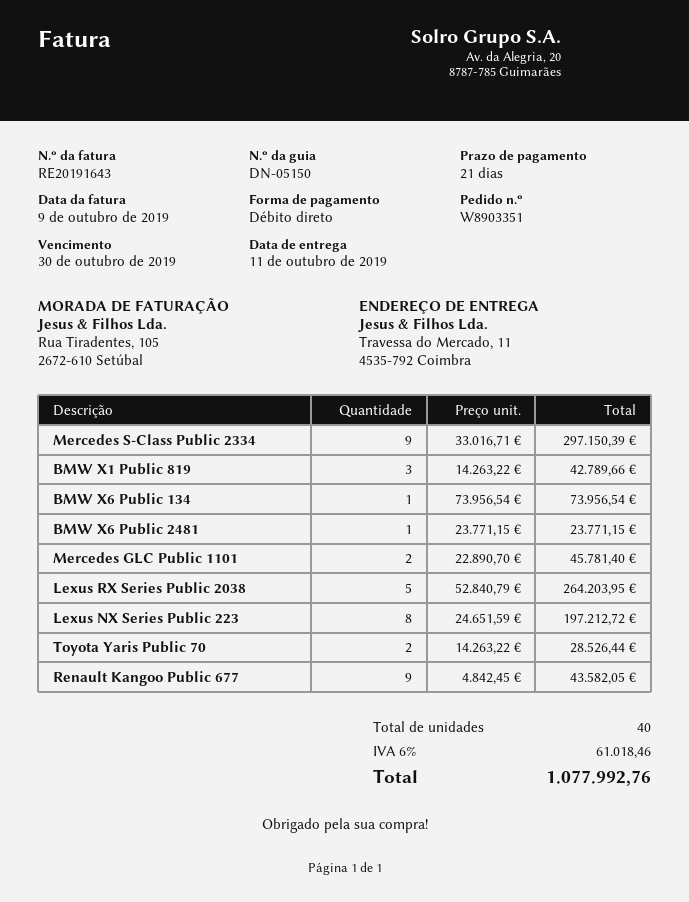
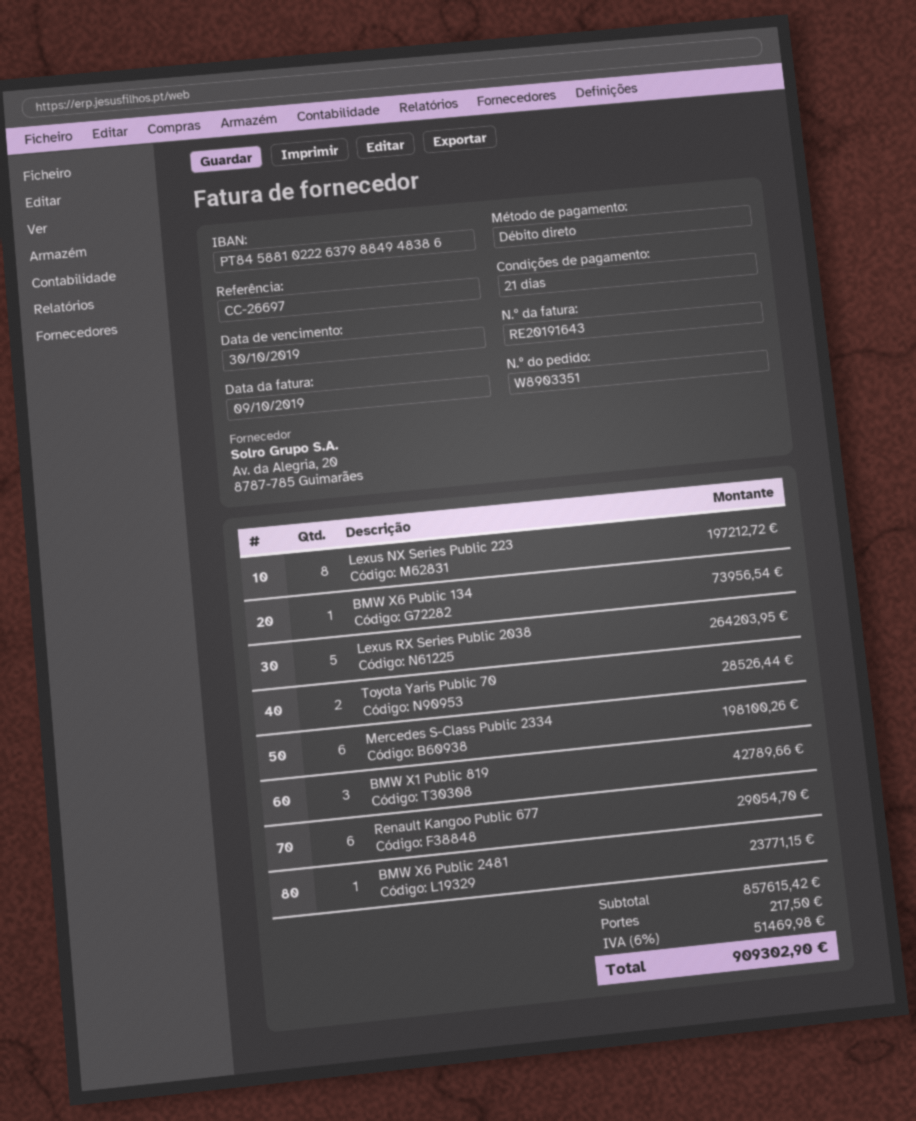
Mercedes S-Class Public 2334: 9 for 297150.39 -> 6 for 198100.26
Mercedes GLC Public 1101: 2 for 45781.40 -> none
Renault Kangoo Public 677: 9 for 43582.05 -> 6 for 29054.70
shipping: none -> 217.50
tax: 6% = 61018.46 -> 6% = 51469.98
total: 1077992.76 -> 909302.90

